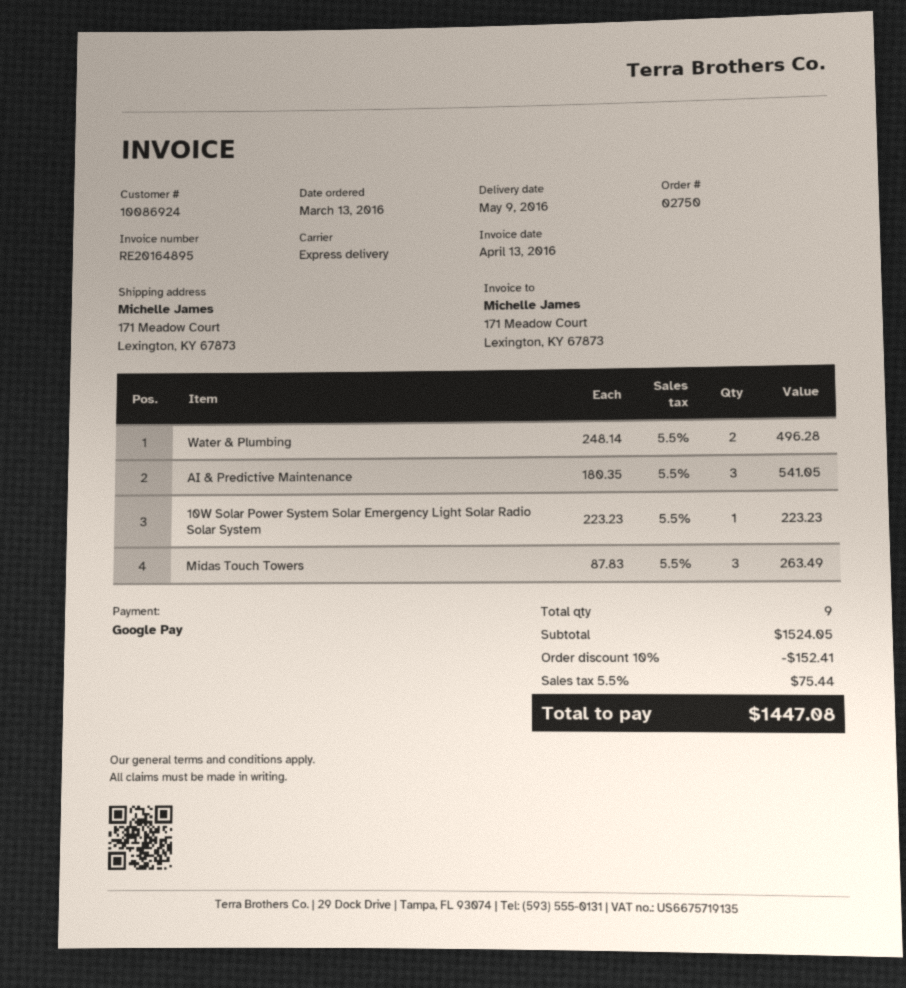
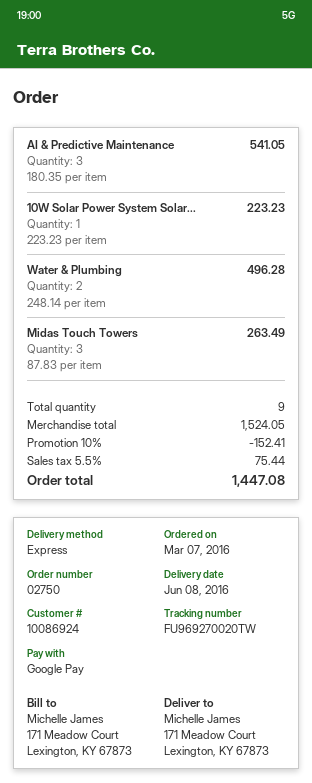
order date: 2016-03-13 -> 2016-03-07
delivery date: 2016-05-09 -> 2016-06-08

